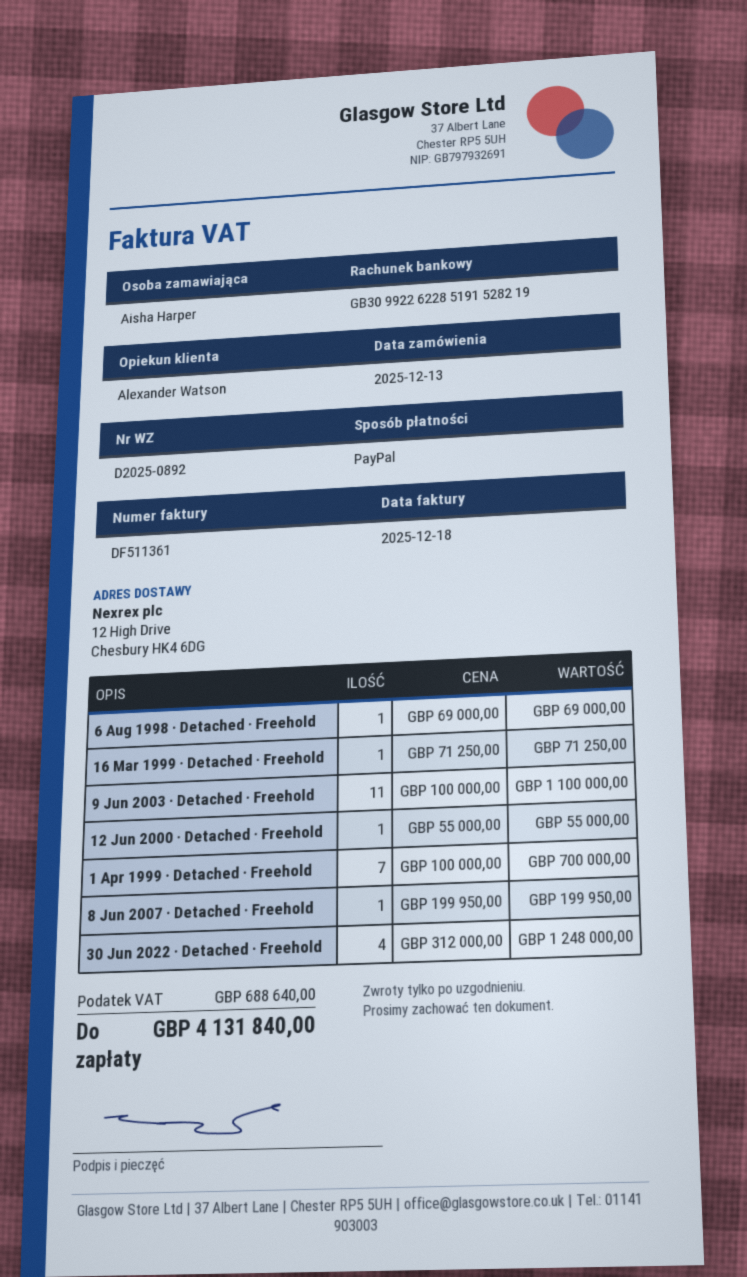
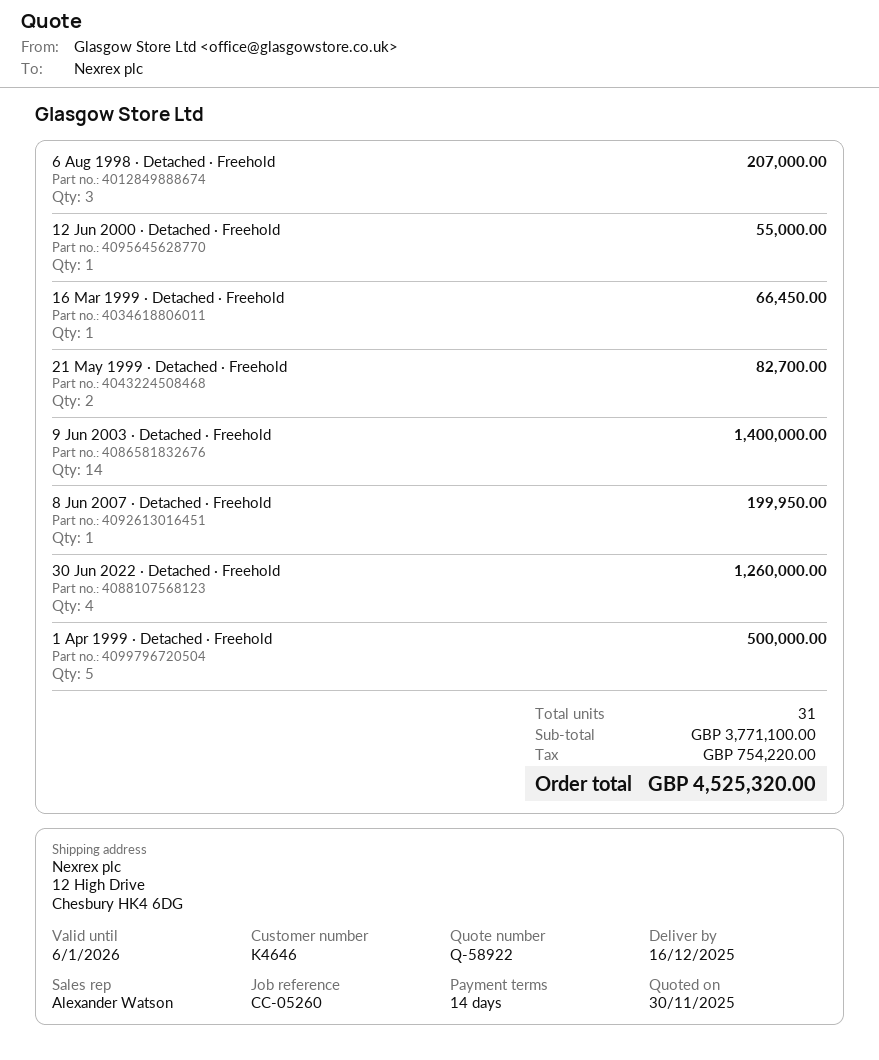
6 Aug 1998 · Detached · Freehold: 1 for 69000.00 -> 3 for 207000.00
16 Mar 1999 · Detached · Freehold: 1 for 71250.00 -> 1 for 66450.00
9 Jun 2003 · Detached · Freehold: 11 for 1100000.00 -> 14 for 1400000.00
1 Apr 1999 · Detached · Freehold: 7 for 700000.00 -> 5 for 500000.00
30 Jun 2022 · Detached · Freehold: 4 for 1248000.00 -> 4 for 1260000.00
21 May 1999 · Detached · Freehold: none -> 2 for 82700.00
tax: 688640.00 -> 754220.00
total: 4131840.00 -> 4525320.00

